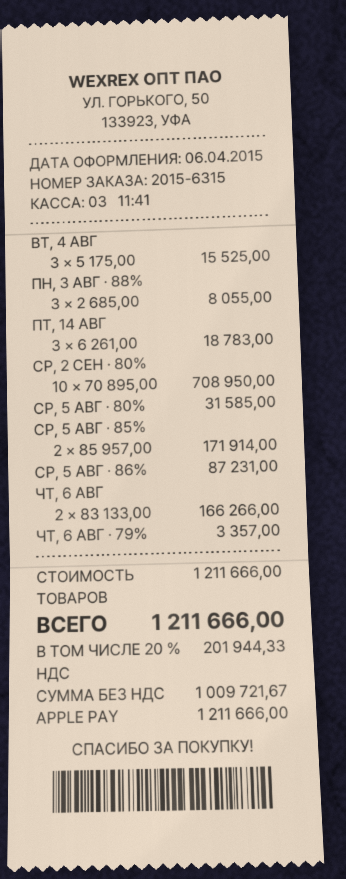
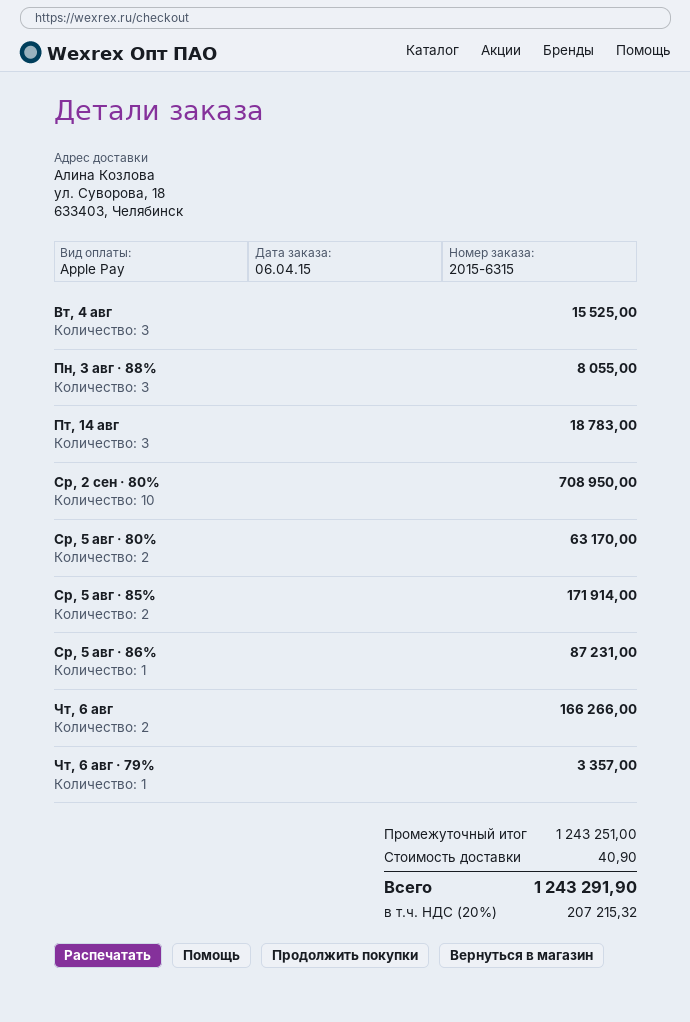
СР, 5 АВГ · 80%: 1 for 31585.00 -> 2 for 63170.00
subtotal: 1211666.00 -> 1243251.00
shipping: none -> 40.90
tax: 20% = 201944.33 -> 20% = 207215.32
total: 1211666.00 -> 1243291.90

